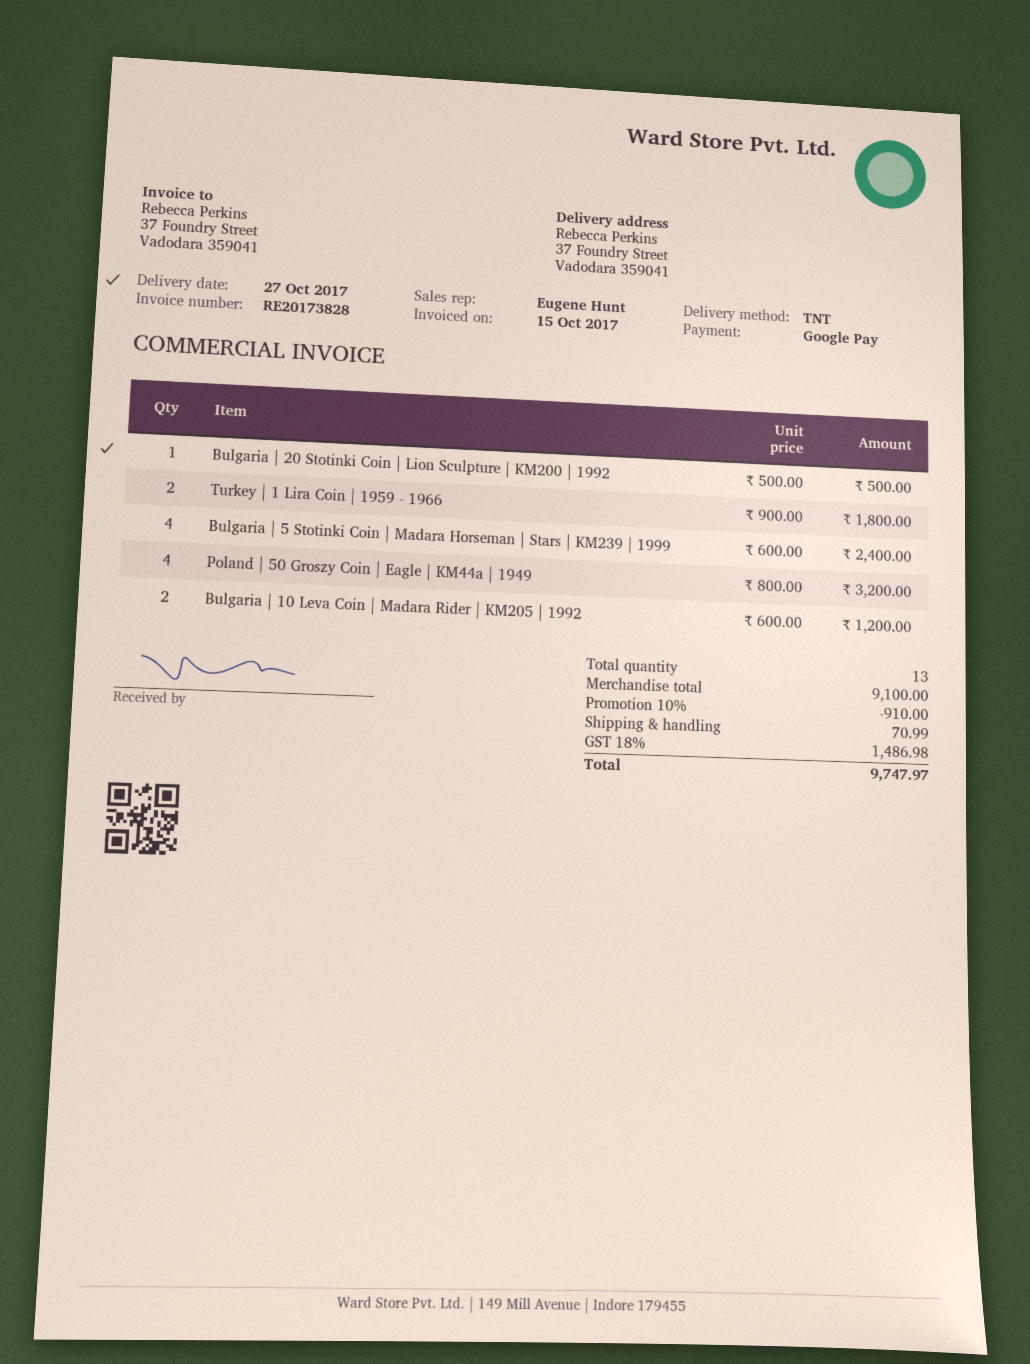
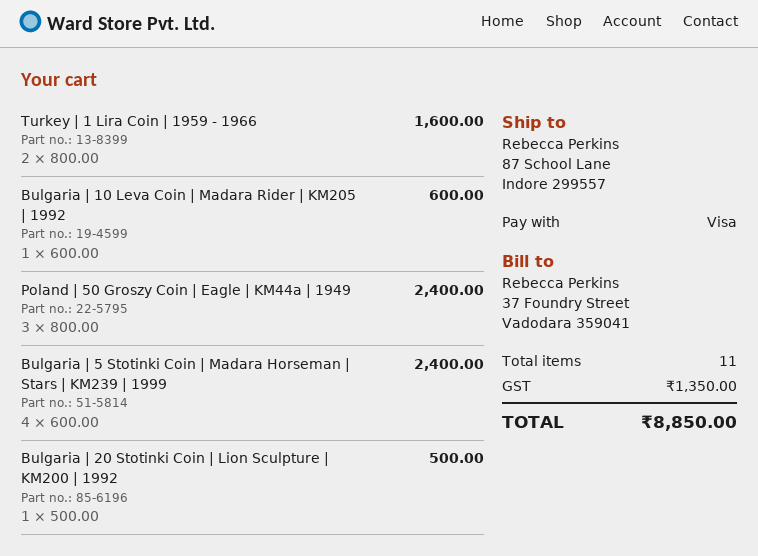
payment method: Google Pay -> Visa
ship to: 37 Foundry Street, Vadodara 359041 -> 87 School Lane, Indore 299557
Turkey | 1 Lira Coin | 1959 - 1966: 2 x 900.00 = 1800.00 -> 2 x 800.00 = 1600.00
Poland | 50 Groszy Coin | Eagle | KM44a | 1949: 4 x 800.00 = 3200.00 -> 3 x 800.00 = 2400.00
Bulgaria | 10 Leva Coin | Madara Rider | KM205 | 1992: 2 x 600.00 = 1200.00 -> 1 x 600.00 = 600.00
total quantity: 13 -> 11
discount: 10% = 910.00 -> none
shipping: 70.99 -> none
tax: 1486.98 -> 1350.00
total: 9747.97 -> 8850.00

